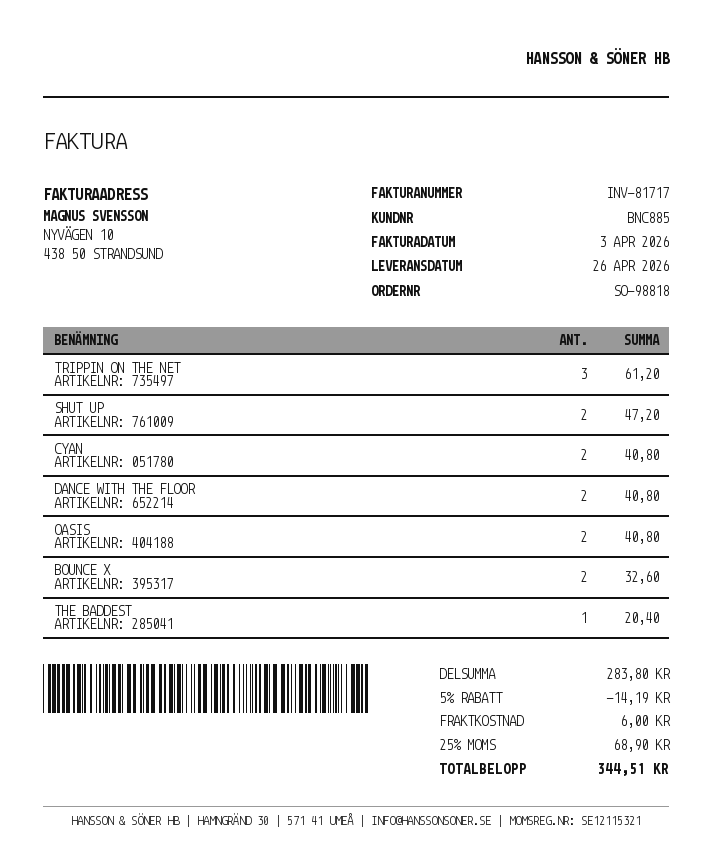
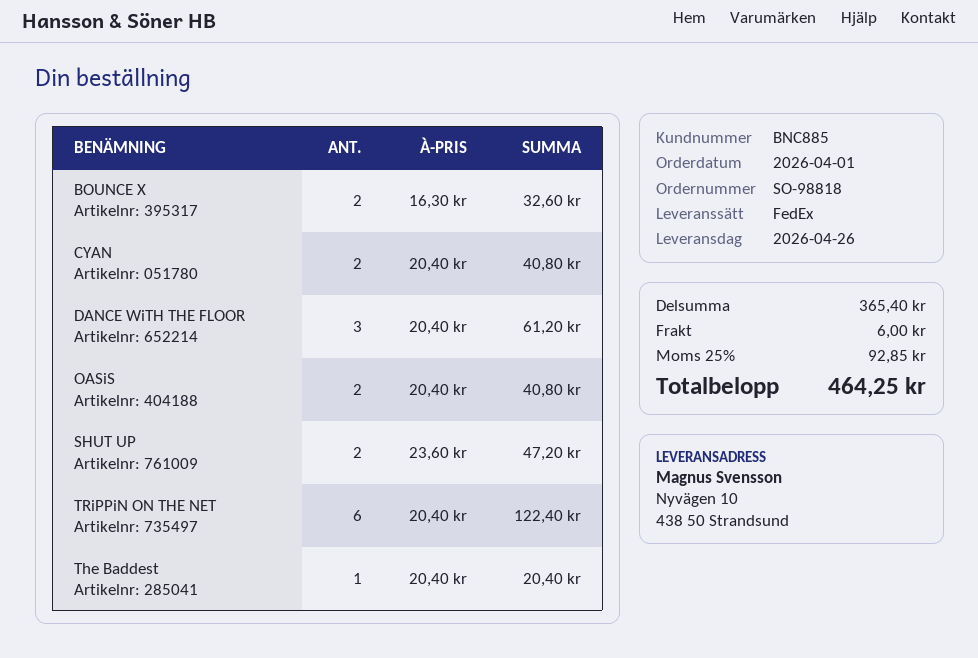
TRIPPIN ON THE NET: 3 for 61.20 -> 6 for 122.40
DANCE WITH THE FLOOR: 2 for 40.80 -> 3 for 61.20
subtotal: 283.80 -> 365.40
discount: 5% = 14.19 -> none
tax: 25% = 68.90 -> 25% = 92.85
total: 344.51 -> 464.25

